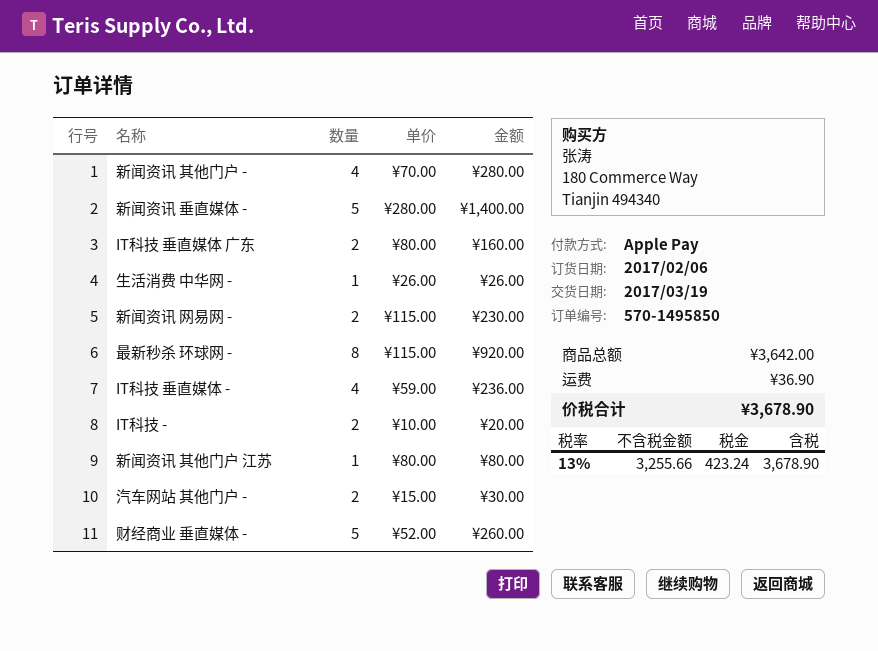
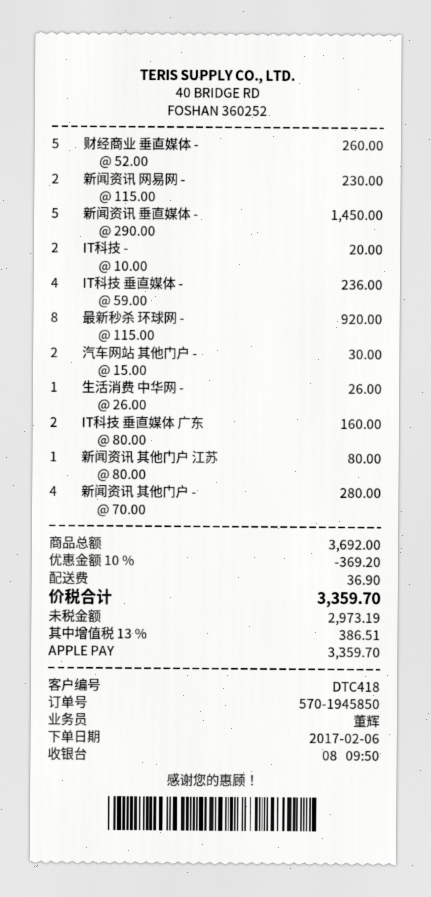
order number: 570-1495850 -> 570-1945850
新闻资讯 垂直媒体 -: 5 x 280.00 = 1400.00 -> 5 x 290.00 = 1450.00
subtotal: 3642.00 -> 3692.00
discount: none -> 10% = 369.20
net: 3255.66 -> 2973.19
tax: 13% = 423.24 -> 13% = 386.51
total: 3678.90 -> 3359.70

